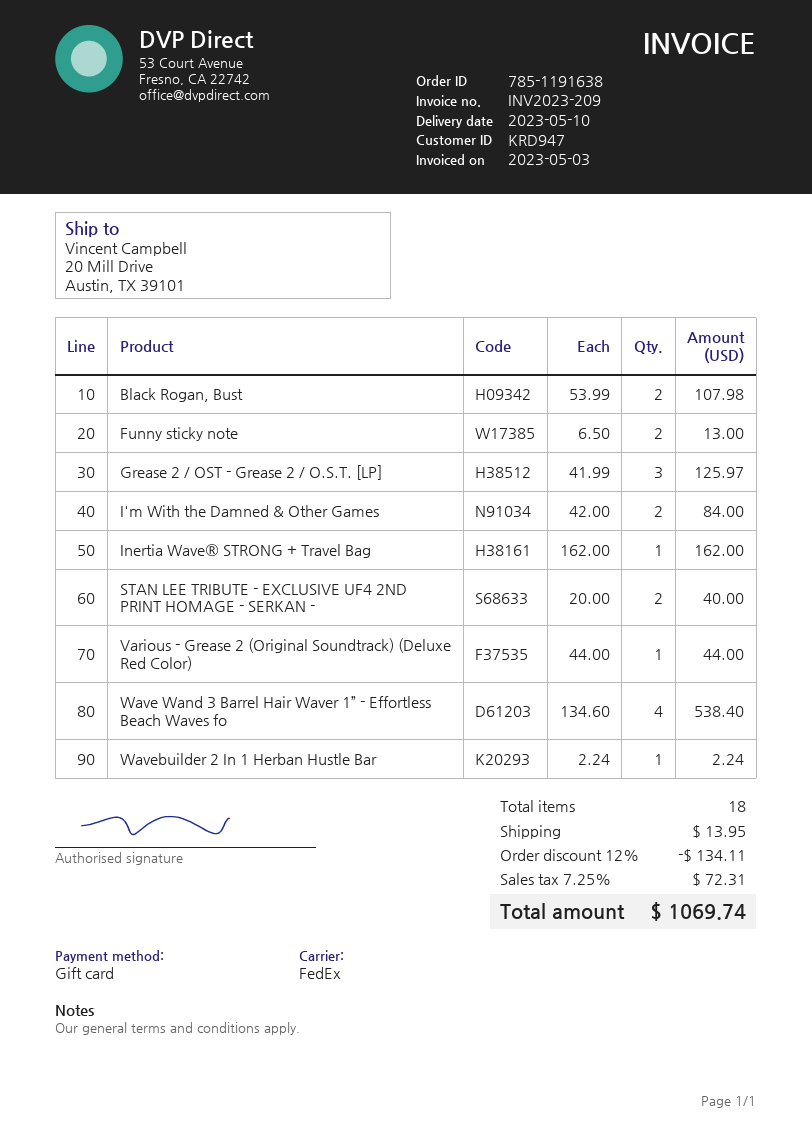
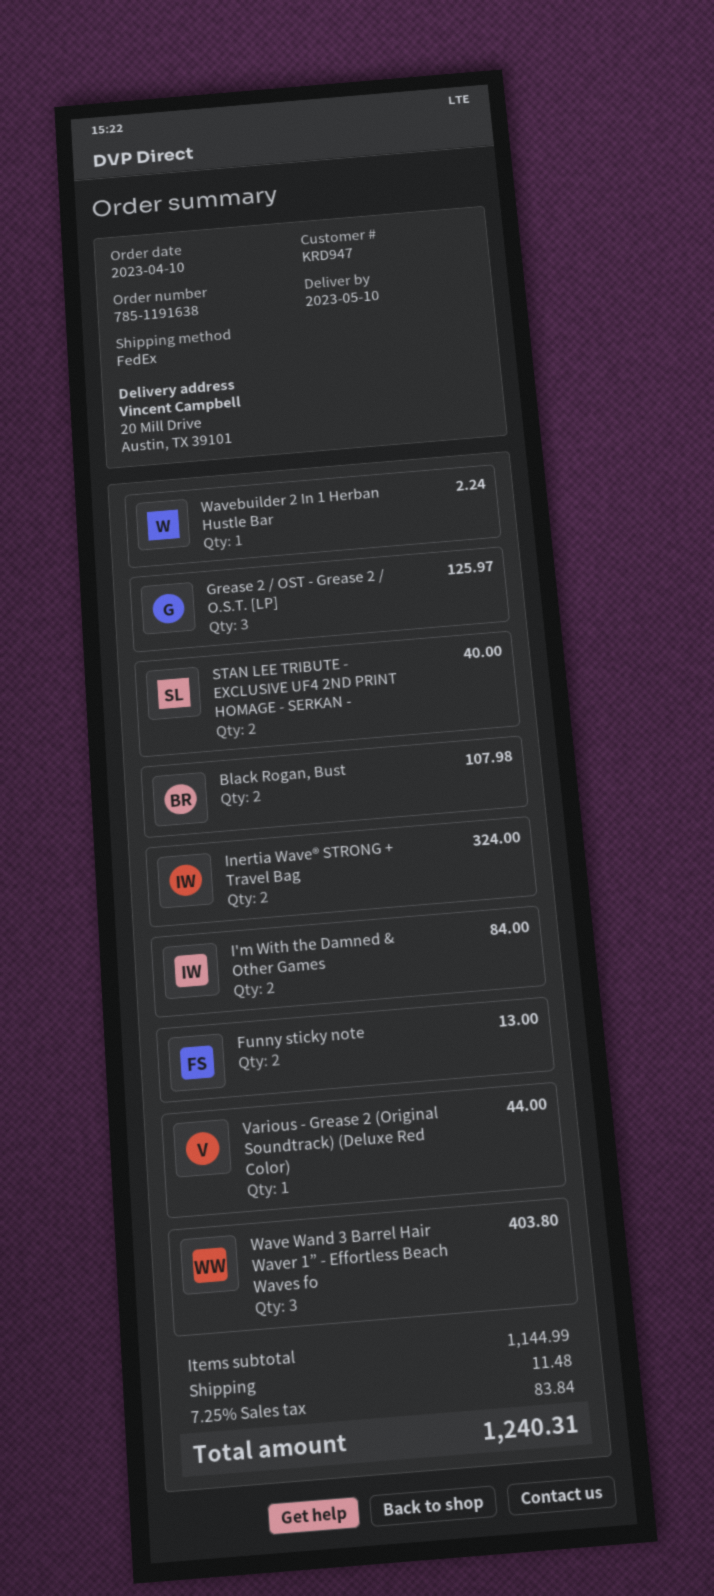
Inertia Wave® STRONG + Travel Bag: 1 for 162.00 -> 2 for 324.00
Wave Wand 3 Barrel Hair Waver 1” - Effortless Beach Waves fo: 4 for 538.40 -> 3 for 403.80
discount: 12% = 134.11 -> none
shipping: 13.95 -> 11.48
tax: 7.25% = 72.31 -> 7.25% = 83.84
total: 1069.74 -> 1240.31

